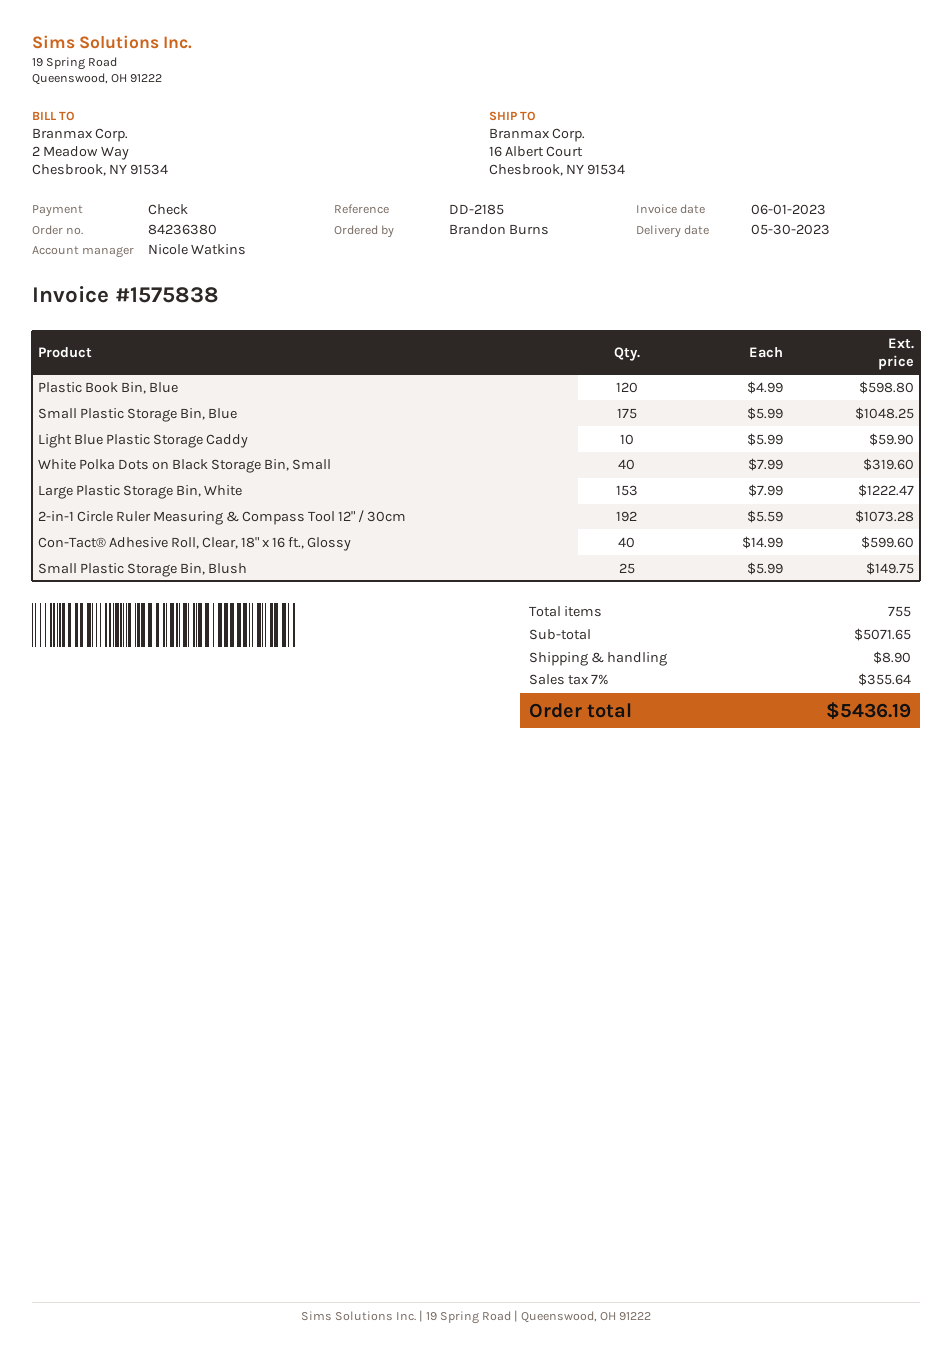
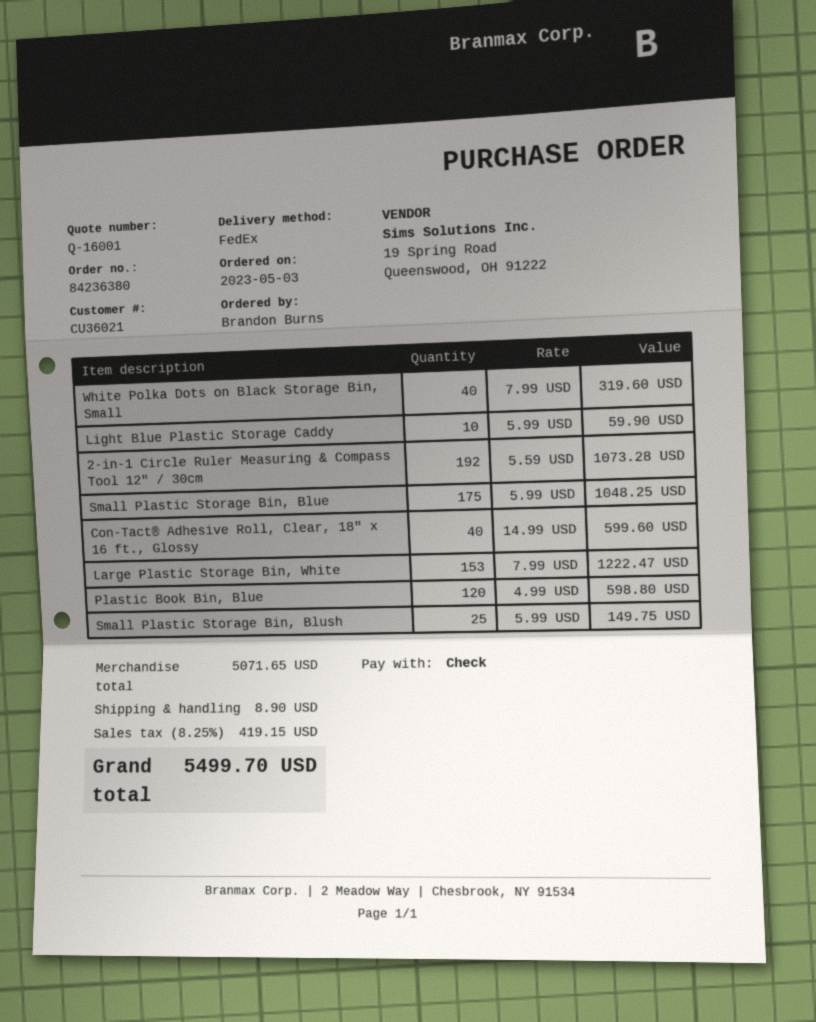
tax: 7% = 355.64 -> 8.25% = 419.15
total: 5436.19 -> 5499.70

